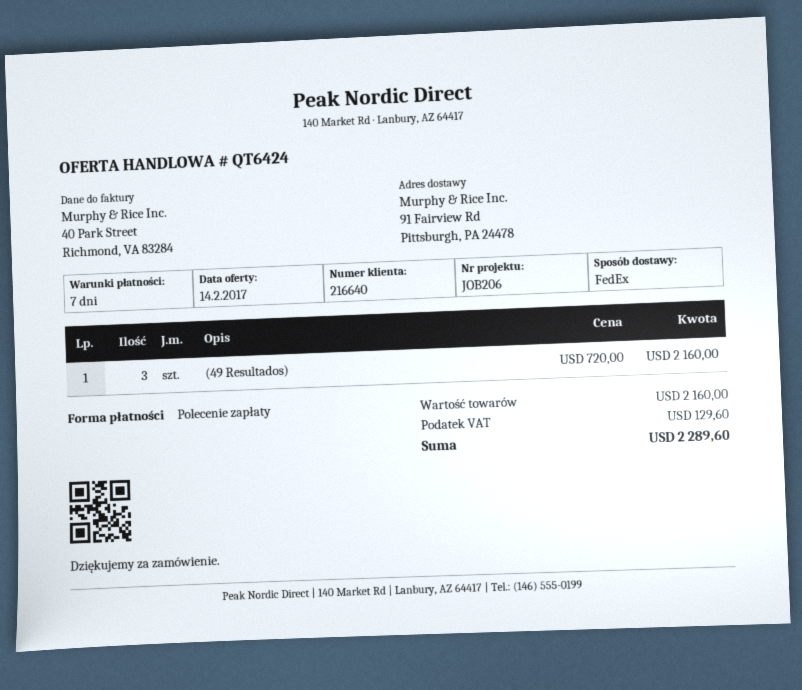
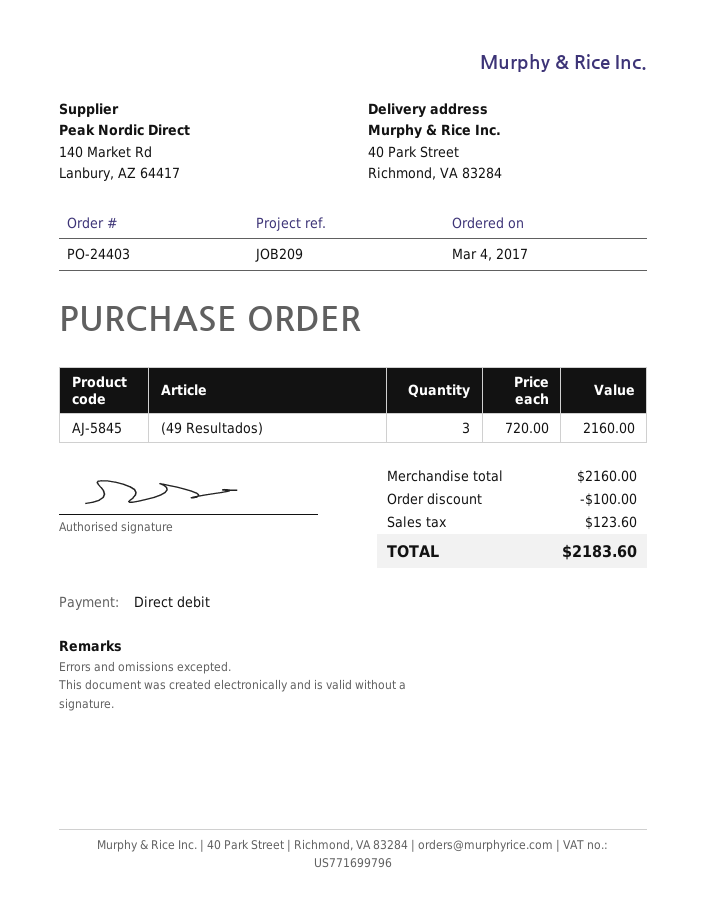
reference: JOB206 -> JOB209
ship to: 91 Fairview Rd, Pittsburgh, PA 24478 -> 40 Park Street, Richmond, VA 83284
discount: none -> 100.00
tax: 129.60 -> 123.60
total: 2289.60 -> 2183.60

